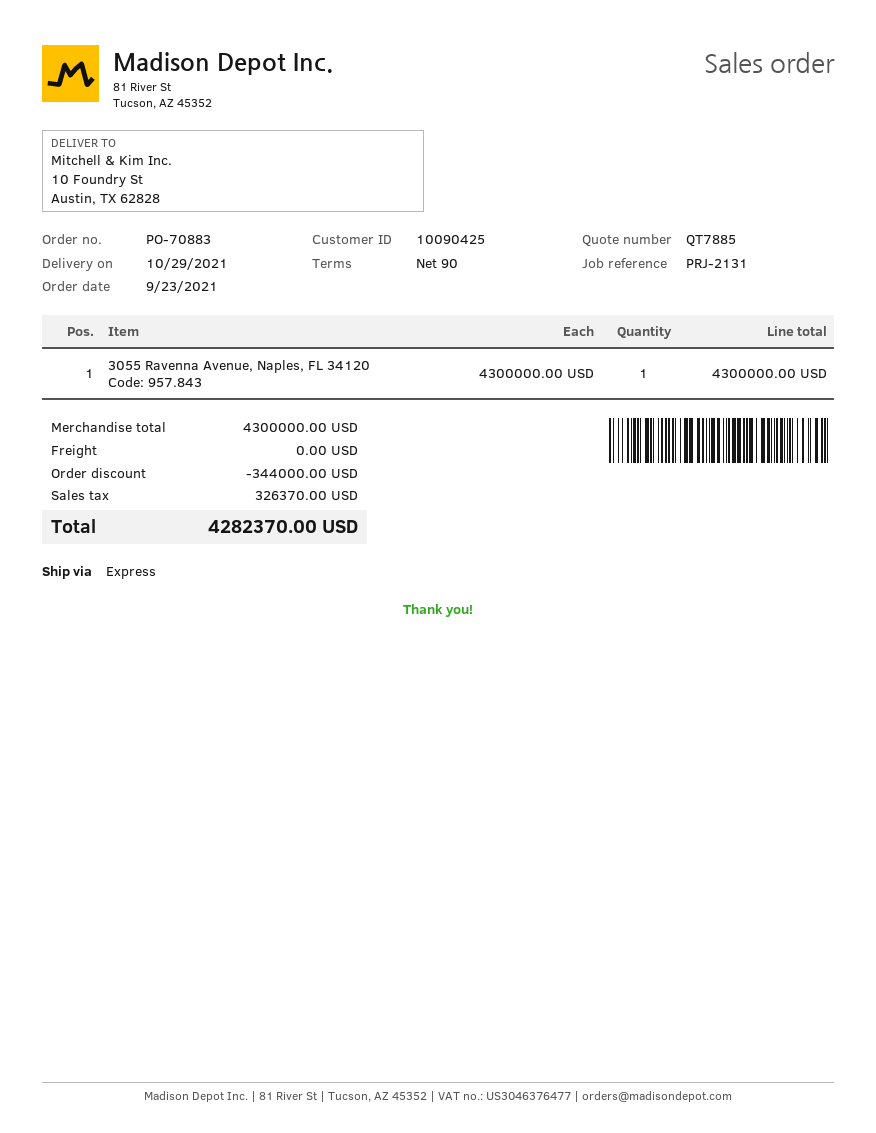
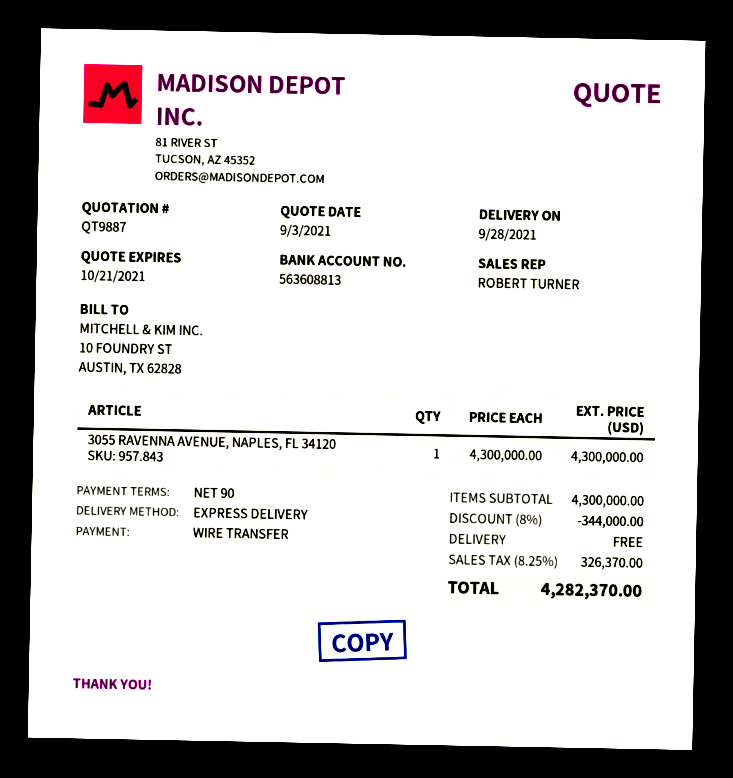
quote number: QT7885 -> QT9887
delivery date: 2021-10-29 -> 2021-09-28

